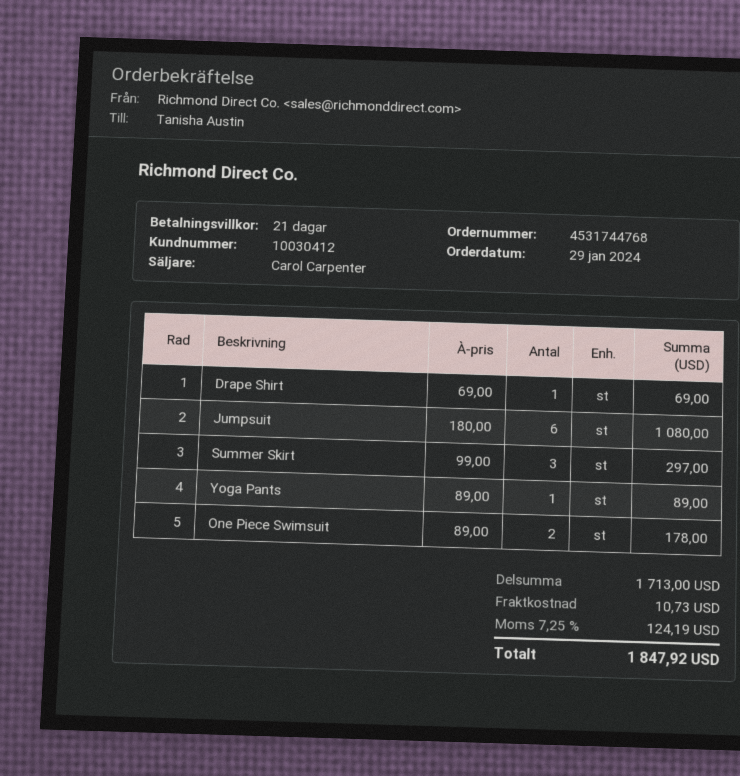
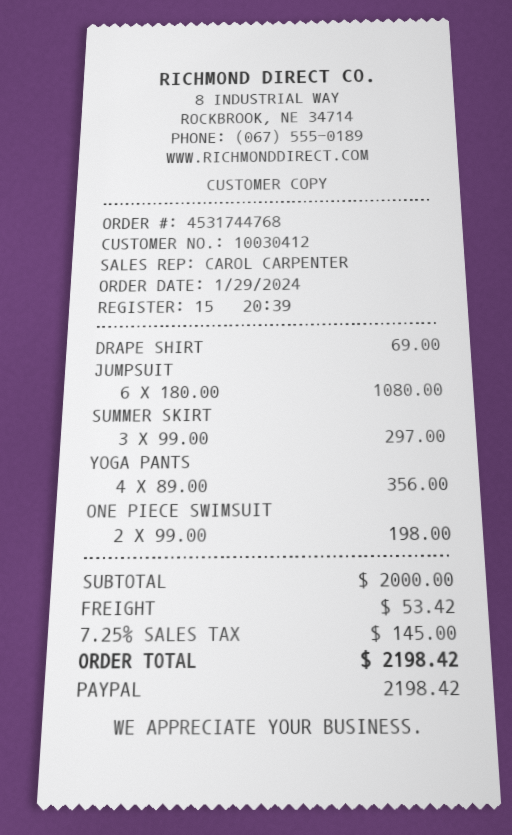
Yoga Pants: 1 x 89.00 = 89.00 -> 4 x 89.00 = 356.00
One Piece Swimsuit: 2 x 89.00 = 178.00 -> 2 x 99.00 = 198.00
subtotal: 1713.00 -> 2000.00
shipping: 10.73 -> 53.42
tax: 7.25% = 124.19 -> 7.25% = 145.00
total: 1847.92 -> 2198.42

